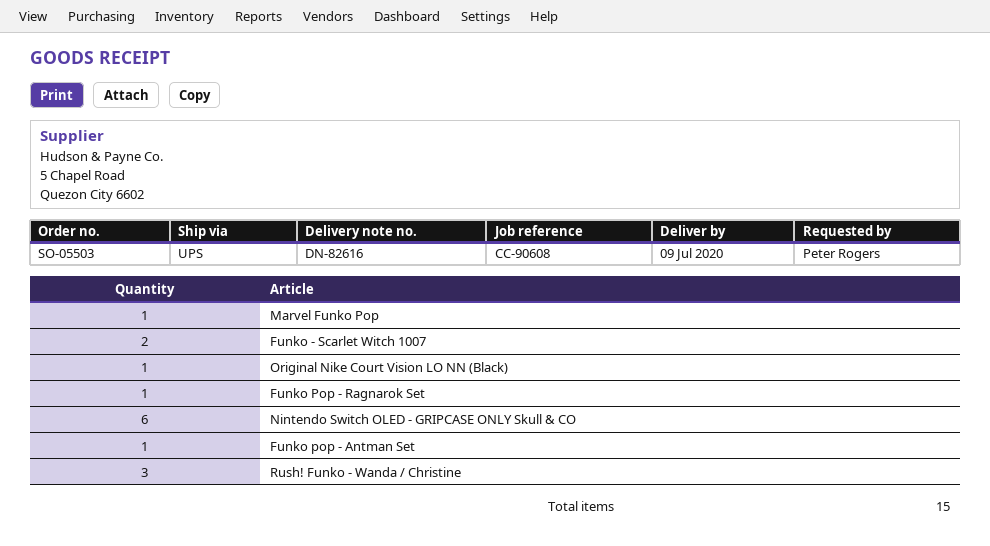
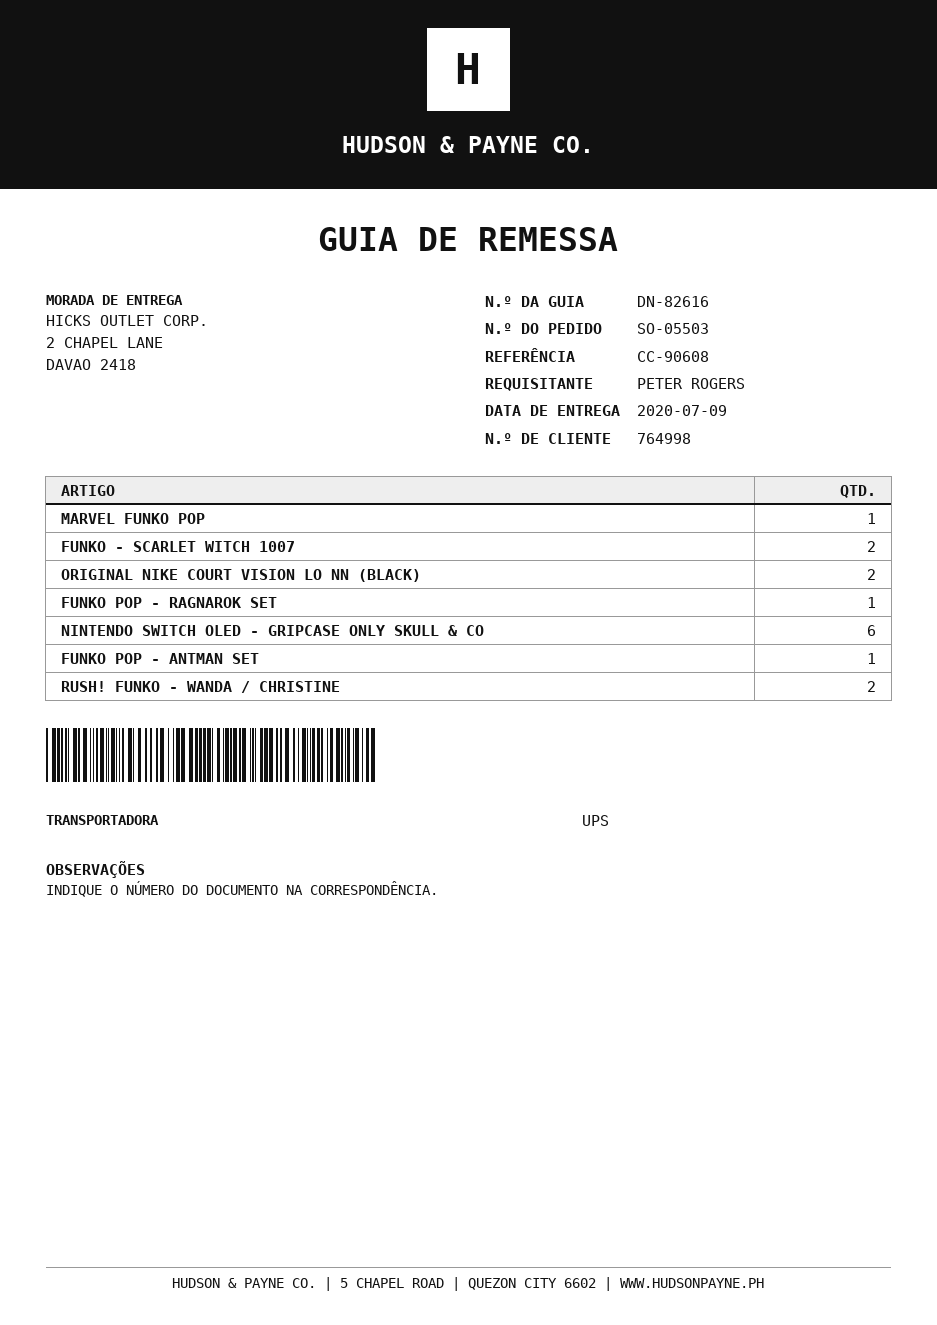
Original Nike Court Vision LO NN (Black): 1 -> 2
Rush! Funko - Wanda / Christine: 3 -> 2

